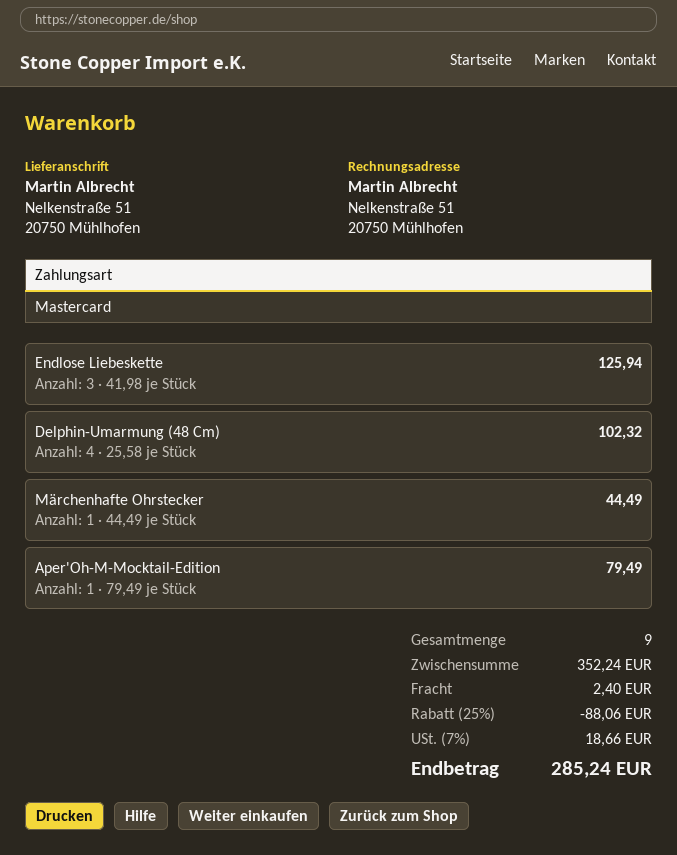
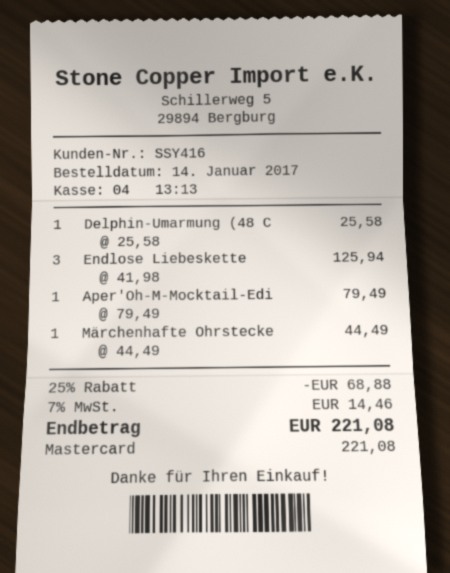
Delphin-Umarmung (48 Cm): 4 x 25.58 = 102.32 -> 1 x 25.58 = 25.58
discount: 25% = 88.06 -> 25% = 68.88
shipping: 2.40 -> none
tax: 7% = 18.66 -> 7% = 14.46
total: 285.24 -> 221.08

